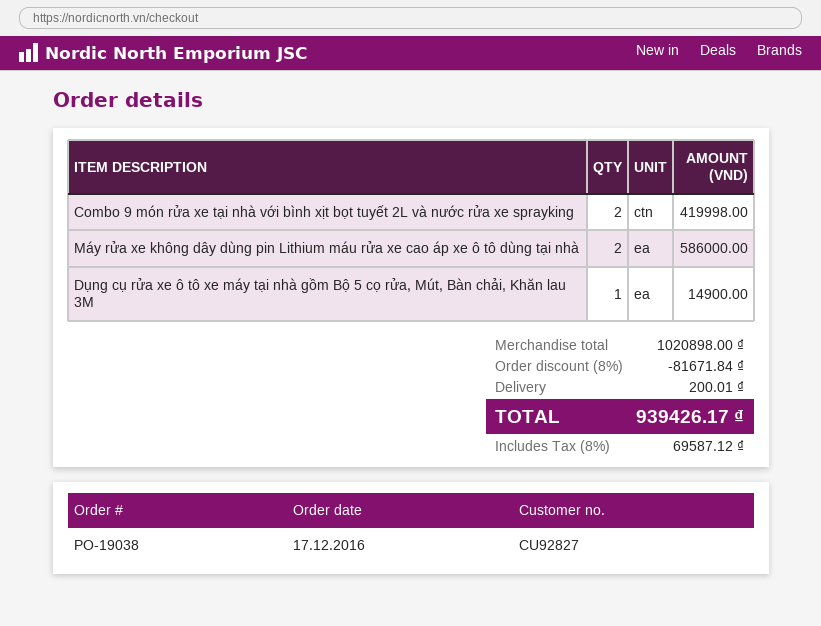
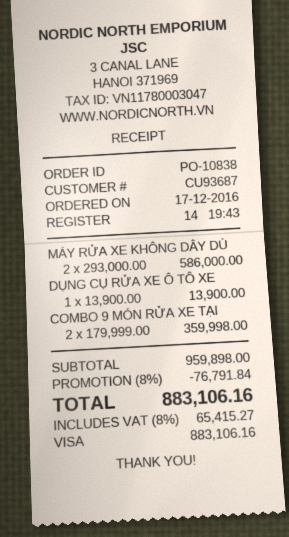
order number: PO-19038 -> PO-10838
customer number: CU92827 -> CU93687
Combo 9 món rửa xe tại nhà với bình xịt bọt tuyết 2L và nước rửa xe sprayking: 2 for 419998.00 -> 2 for 359998.00
Dụng cụ rửa xe ô tô xe máy tại nhà gồm Bộ 5 cọ rửa, Mút, Bàn chải, Khăn lau 3M: 1 for 14900.00 -> 1 for 13900.00
subtotal: 1020898.00 -> 959898.00
discount: 8% = 81671.84 -> 8% = 76791.84
shipping: 200.01 -> none
tax: 8% = 69587.12 -> 8% = 65415.27
total: 939426.17 -> 883106.16

